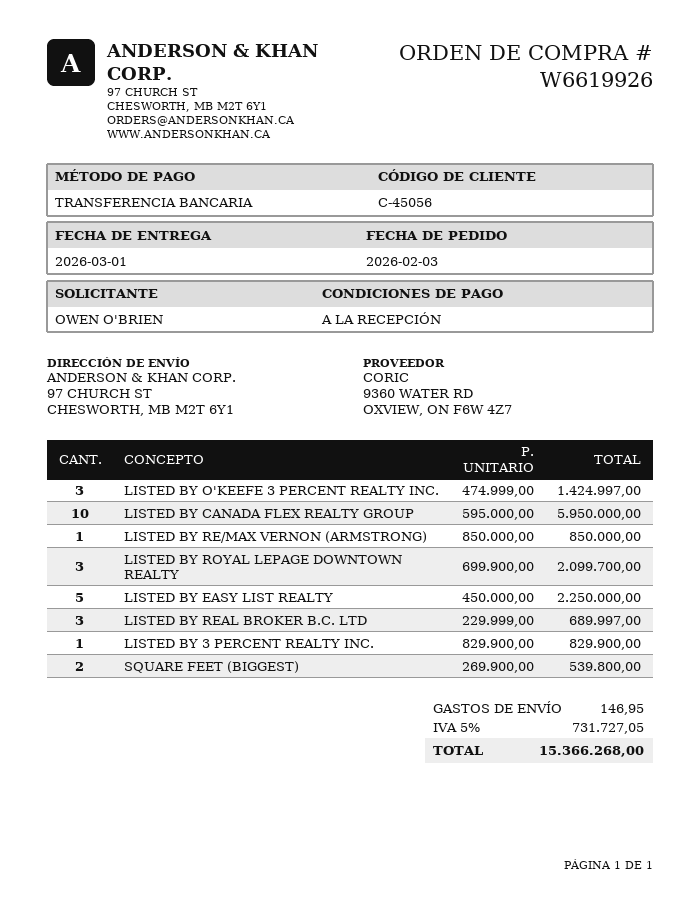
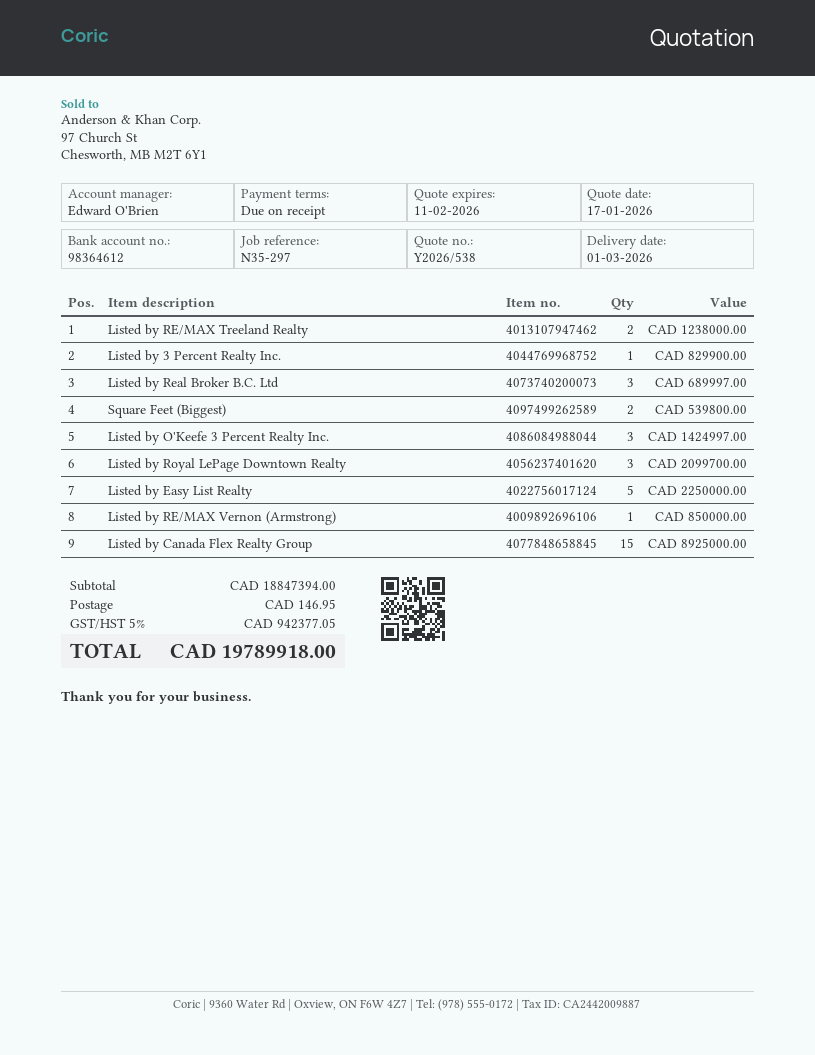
LISTED BY CANADA FLEX REALTY GROUP: 10 for 5950000.00 -> 15 for 8925000.00
Listed by RE/MAX Treeland Realty: none -> 2 for 1238000.00
tax: 5% = 731727.05 -> 5% = 942377.05
total: 15366268.00 -> 19789918.00

